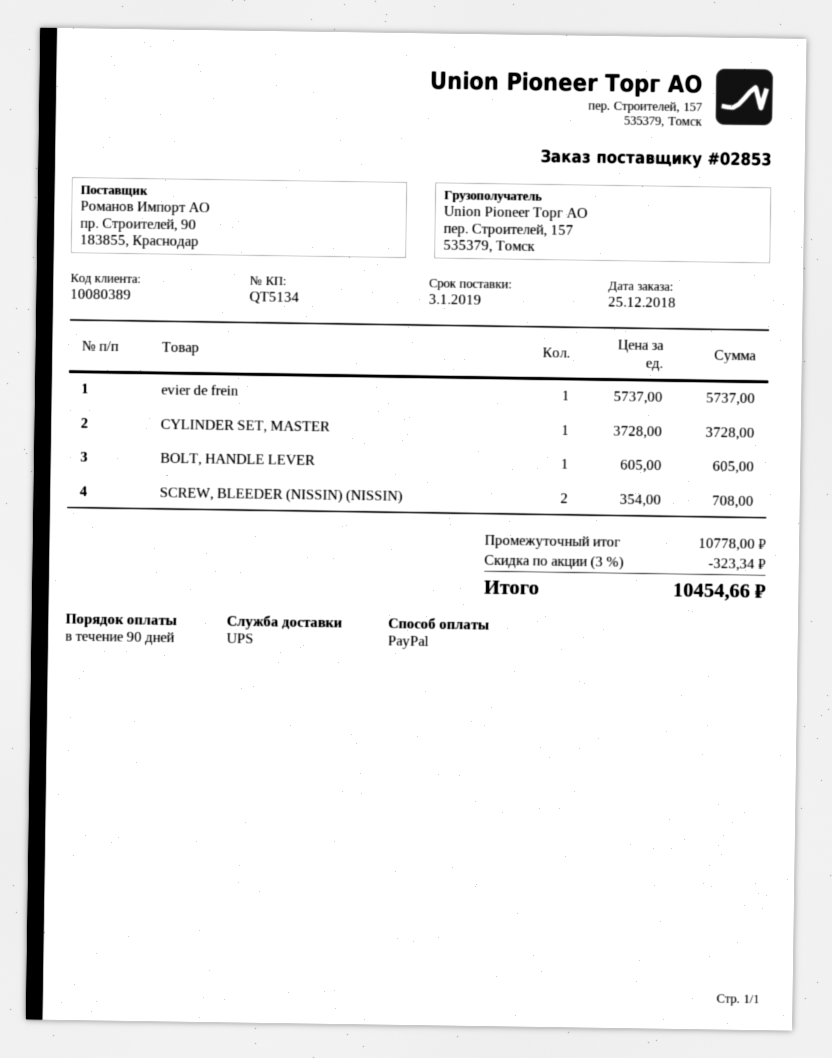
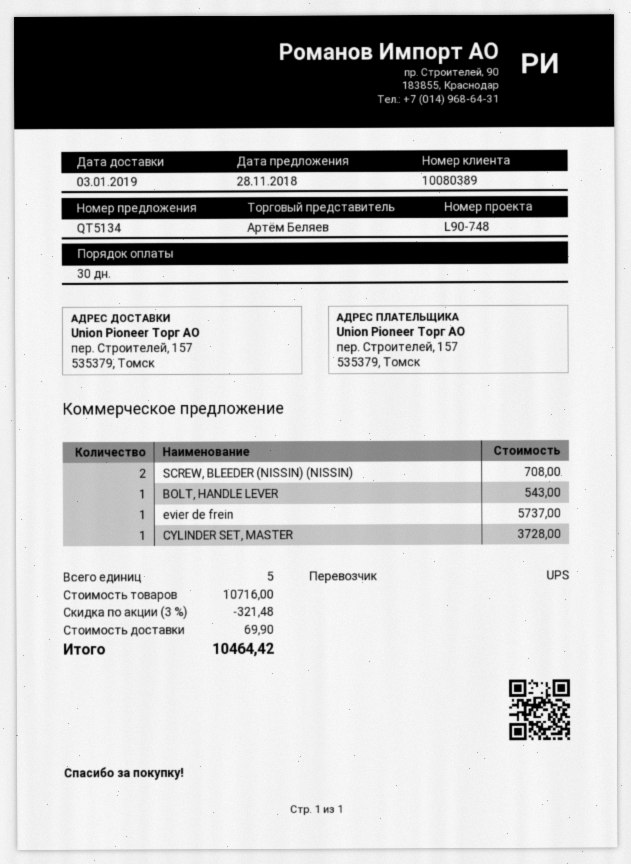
payment terms: 90 days -> 30 days
BOLT, HANDLE LEVER: 1 for 605.00 -> 1 for 543.00
subtotal: 10778.00 -> 10716.00
discount: 3% = 323.34 -> 3% = 321.48
shipping: none -> 69.90
total: 10454.66 -> 10464.42

